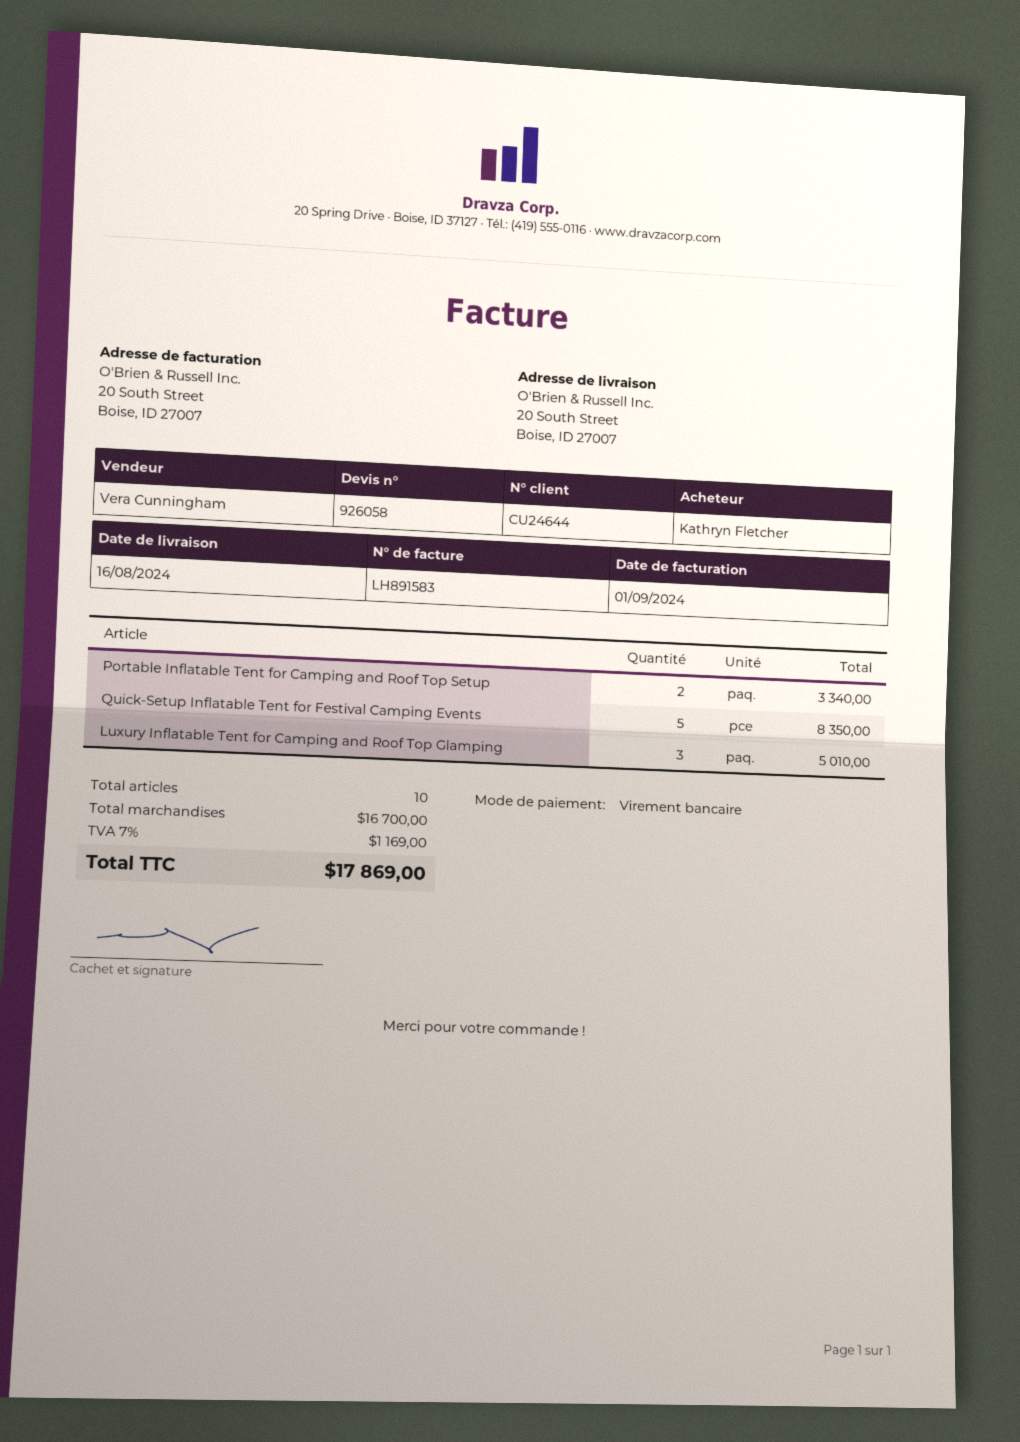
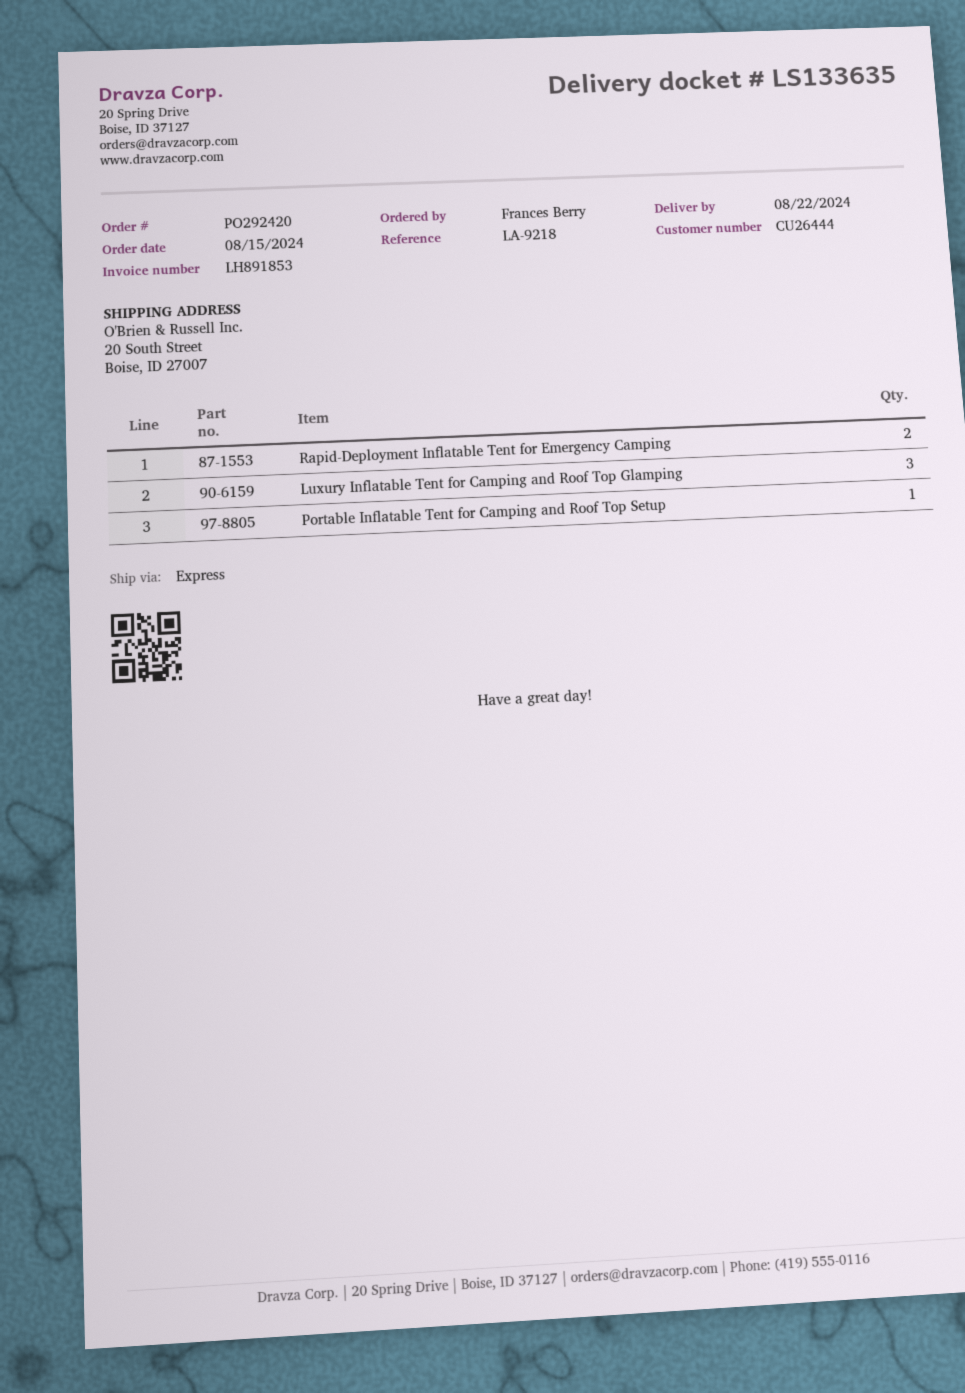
delivery date: 2024-08-16 -> 2024-08-22
invoice number: LH891583 -> LH891853
customer number: CU24644 -> CU26444
ordered by: Kathryn Fletcher -> Frances Berry
Portable Inflatable Tent for Camping and Roof Top Setup: 2 -> 1
Quick-Setup Inflatable Tent for Festival Camping Events: 5 -> none
Rapid-Deployment Inflatable Tent for Emergency Camping: none -> 2

